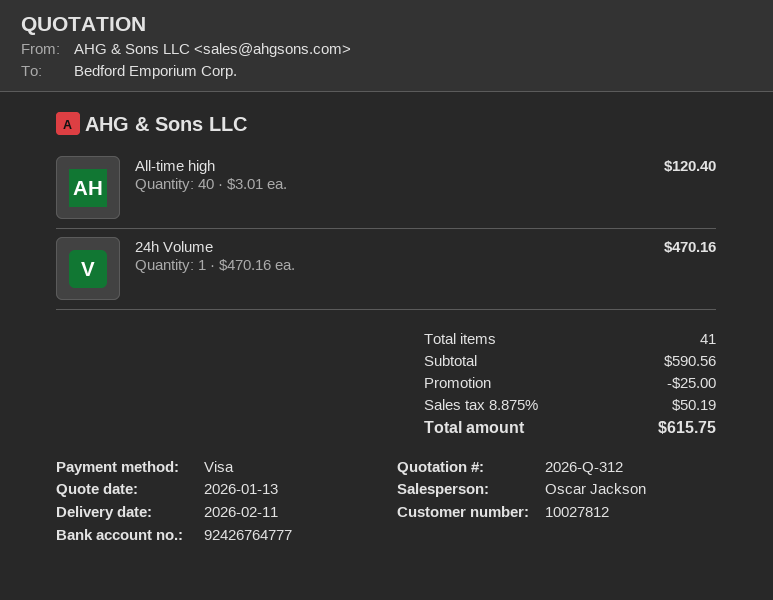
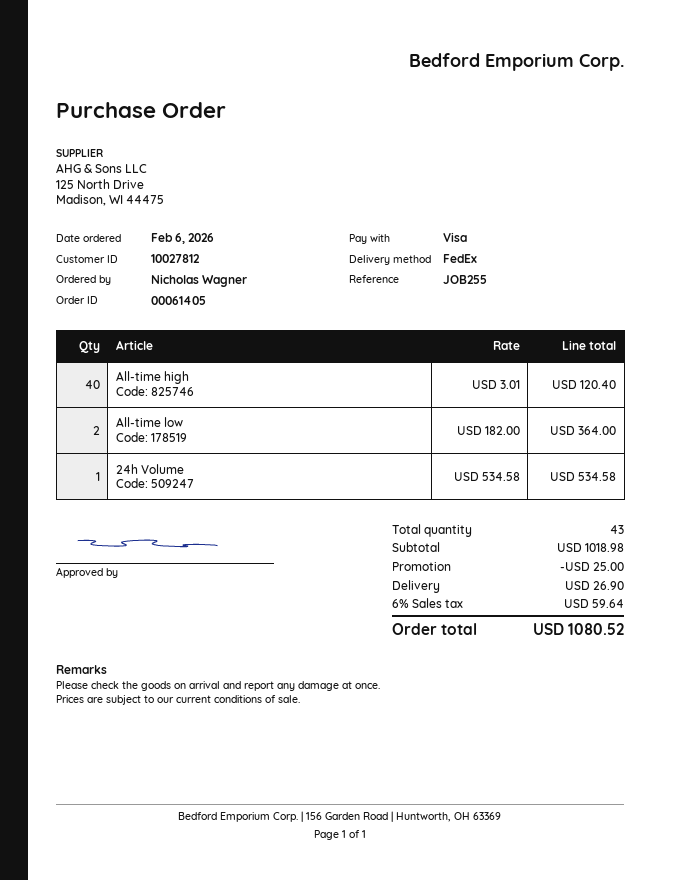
24h Volume: 1 x 470.16 = 470.16 -> 1 x 534.58 = 534.58
All-time low: none -> 2 x 182.00 = 364.00
total quantity: 41 -> 43
subtotal: 590.56 -> 1018.98
shipping: none -> 26.90
tax: 8.875% = 50.19 -> 6% = 59.64
total: 615.75 -> 1080.52

